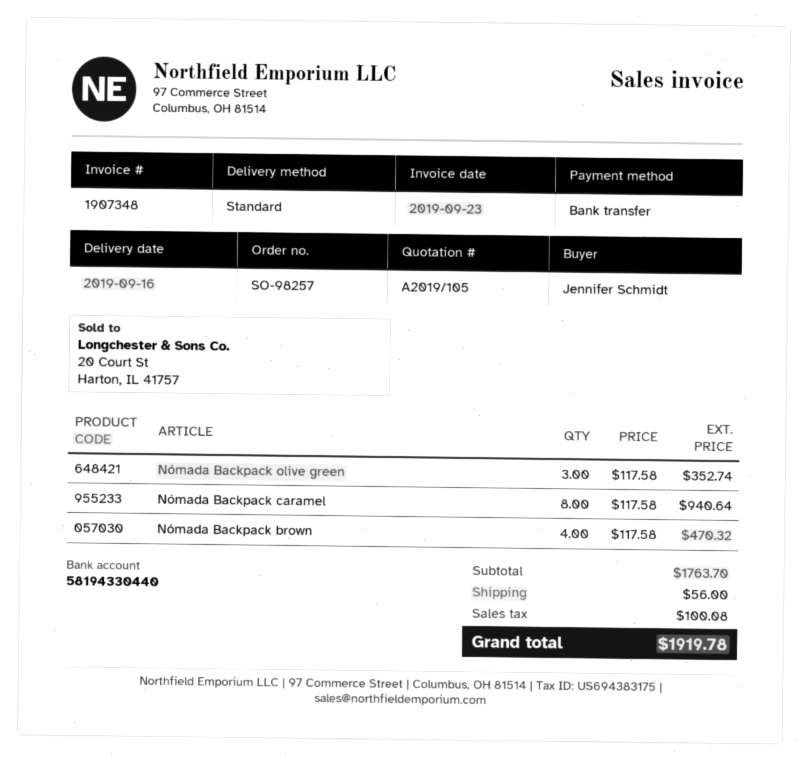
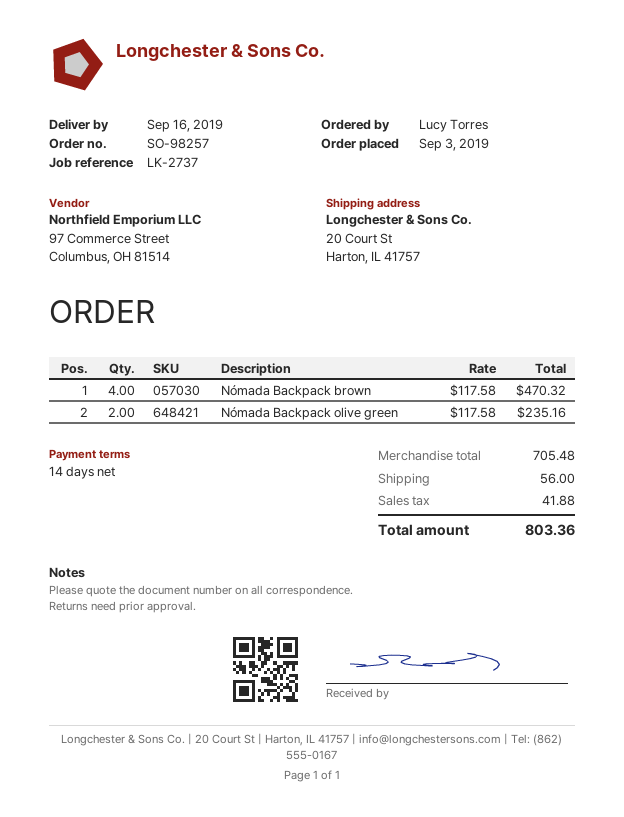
ordered by: Jennifer Schmidt -> Lucy Torres
Nómada Backpack olive green: 3 x 117.58 = 352.74 -> 2 x 117.58 = 235.16
Nómada Backpack caramel: 8 x 117.58 = 940.64 -> none
subtotal: 1763.70 -> 705.48
tax: 100.08 -> 41.88
total: 1919.78 -> 803.36

